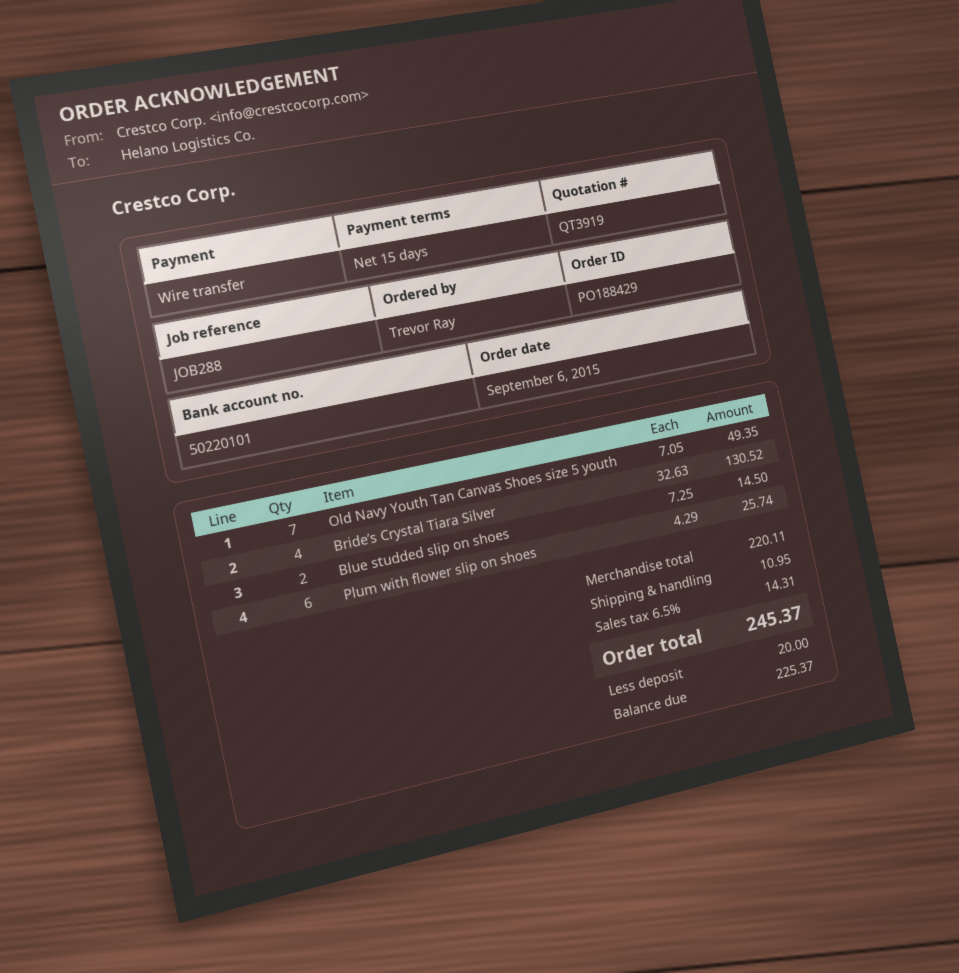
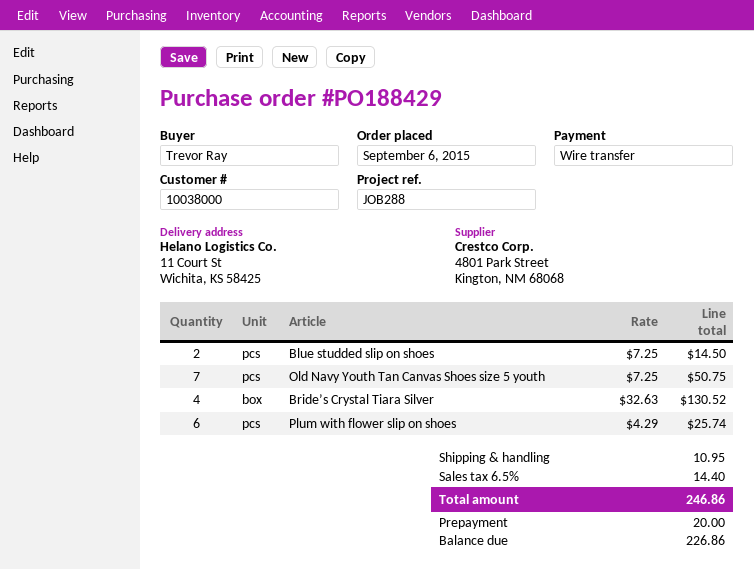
Old Navy Youth Tan Canvas Shoes size 5 youth: 7 x 7.05 = 49.35 -> 7 x 7.25 = 50.75
tax: 6.5% = 14.31 -> 6.5% = 14.40
total: 245.37 -> 246.86
balance: 225.37 -> 226.86

